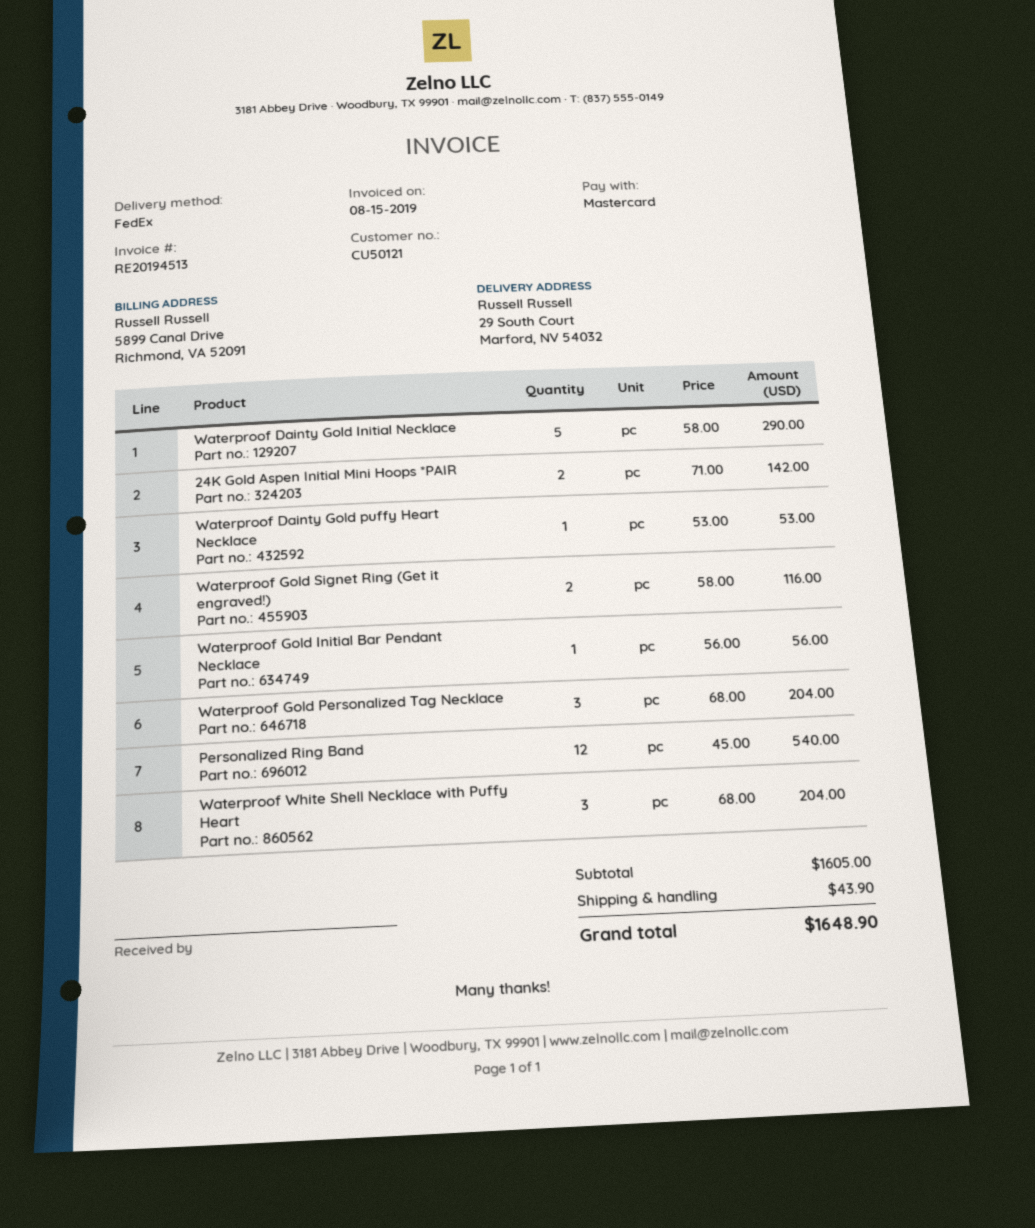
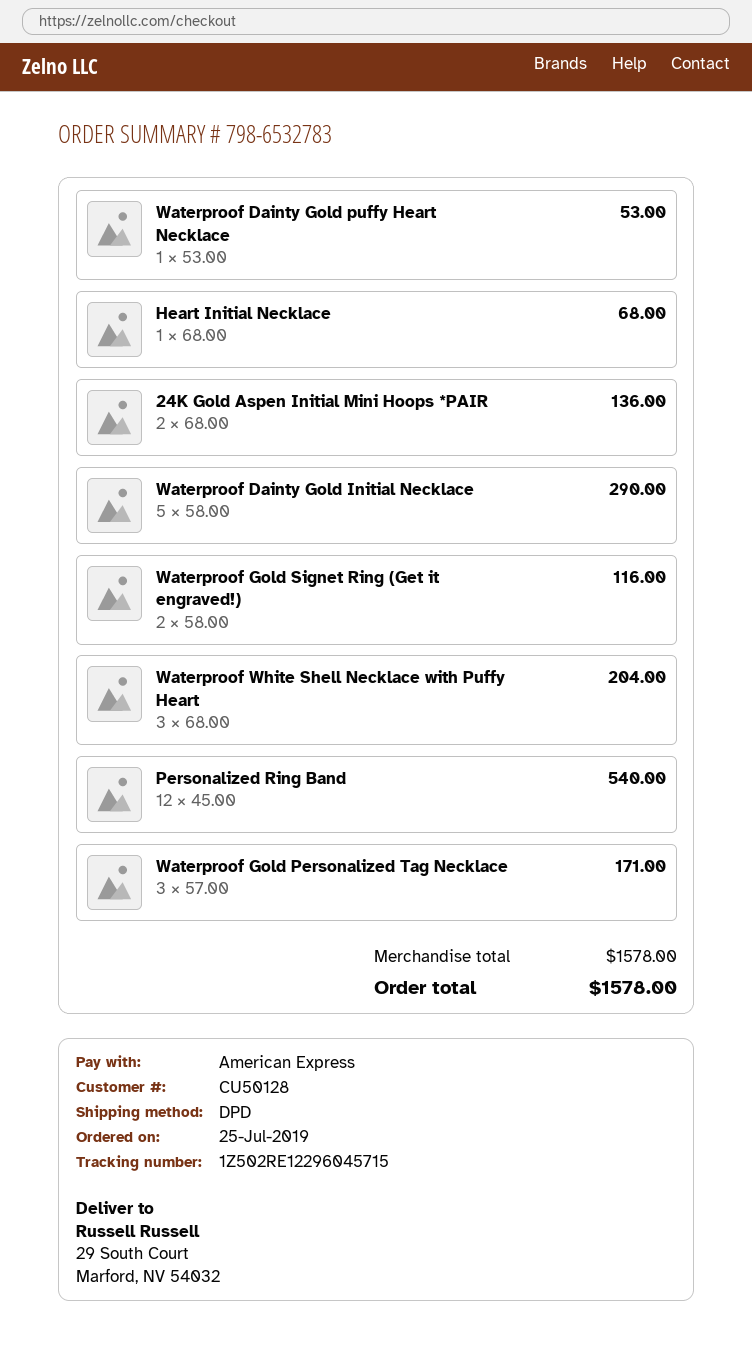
customer number: CU50121 -> CU50128
payment method: Mastercard -> American Express
shipping method: FedEx -> DPD
24K Gold Aspen Initial Mini Hoops *PAIR: 2 x 71.00 = 142.00 -> 2 x 68.00 = 136.00
Waterproof Gold Initial Bar Pendant Necklace: 1 x 56.00 = 56.00 -> none
Waterproof Gold Personalized Tag Necklace: 3 x 68.00 = 204.00 -> 3 x 57.00 = 171.00
Heart Initial Necklace: none -> 1 x 68.00 = 68.00
subtotal: 1605.00 -> 1578.00
shipping: 43.90 -> none
total: 1648.90 -> 1578.00

